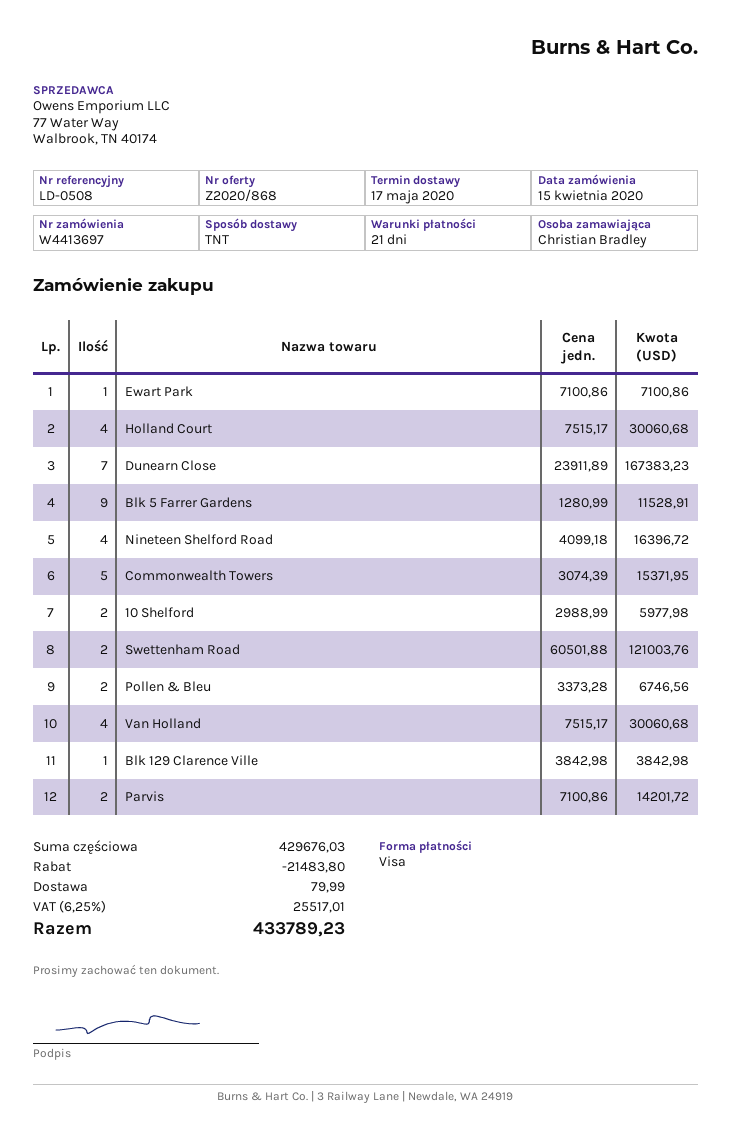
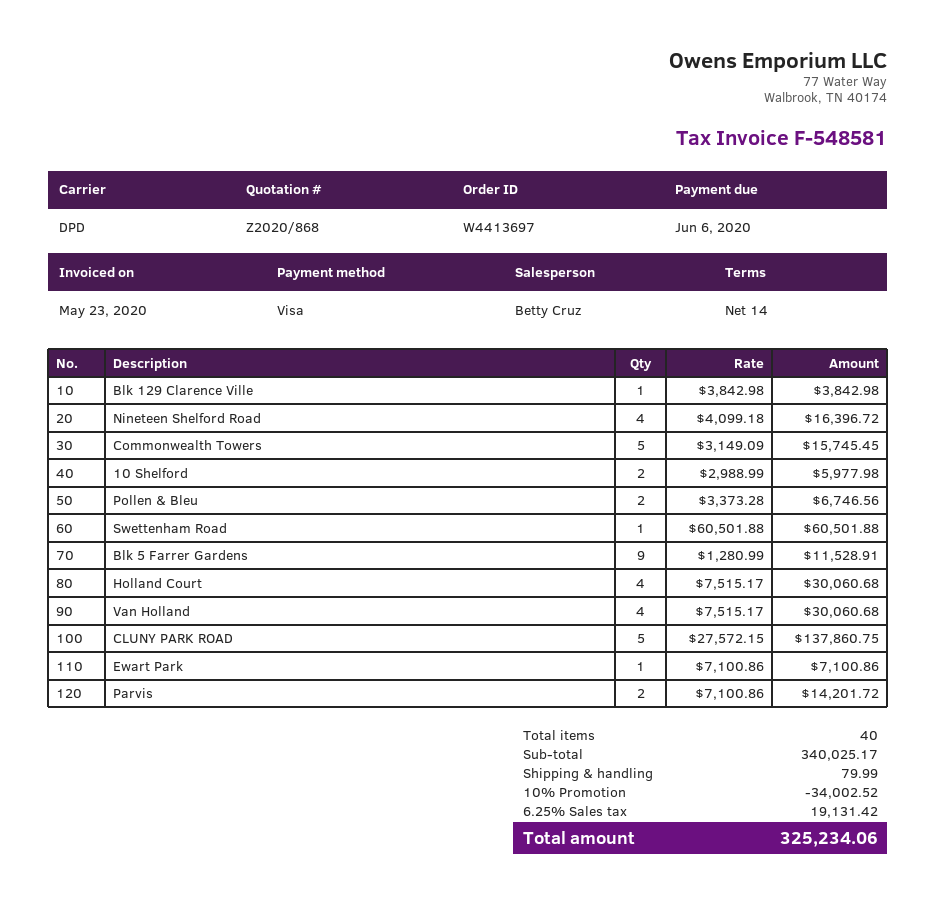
payment terms: 21 days -> 14 days
shipping method: TNT -> DPD
Dunearn Close: 7 x 23911.89 = 167383.23 -> none
Commonwealth Towers: 5 x 3074.39 = 15371.95 -> 5 x 3149.09 = 15745.45
Swettenham Road: 2 x 60501.88 = 121003.76 -> 1 x 60501.88 = 60501.88
CLUNY PARK ROAD: none -> 5 x 27572.15 = 137860.75
subtotal: 429676.03 -> 340025.17
discount: 21483.80 -> 34002.52
tax: 6.25% = 25517.01 -> 6.25% = 19131.42
total: 433789.23 -> 325234.06

